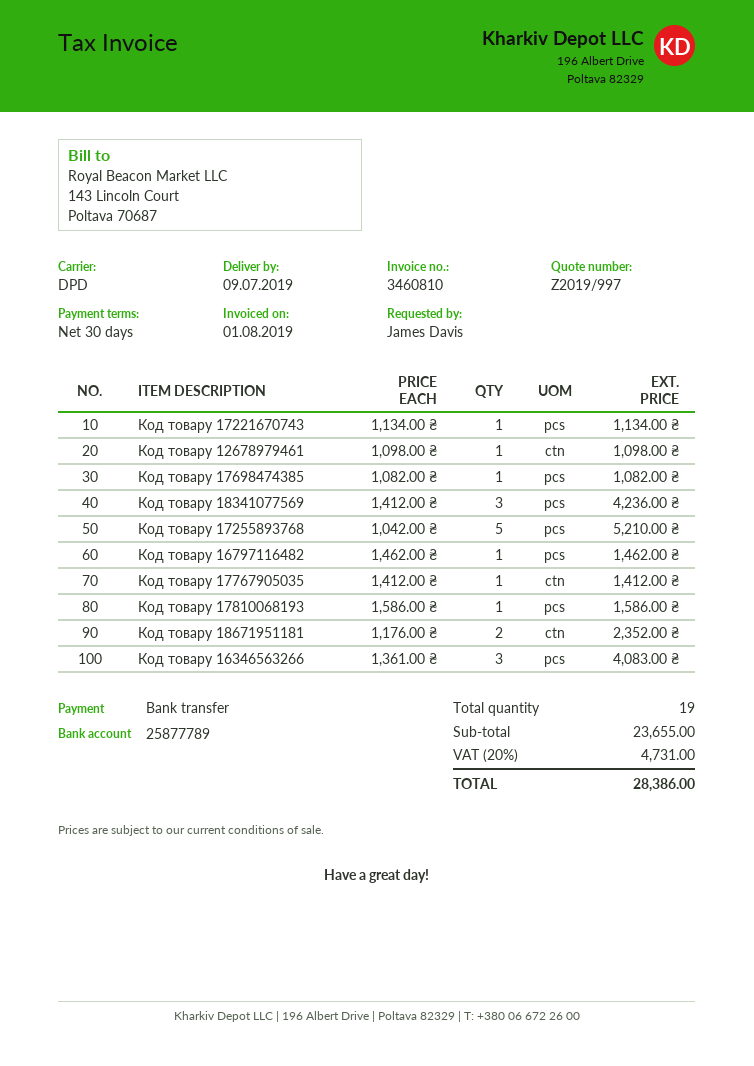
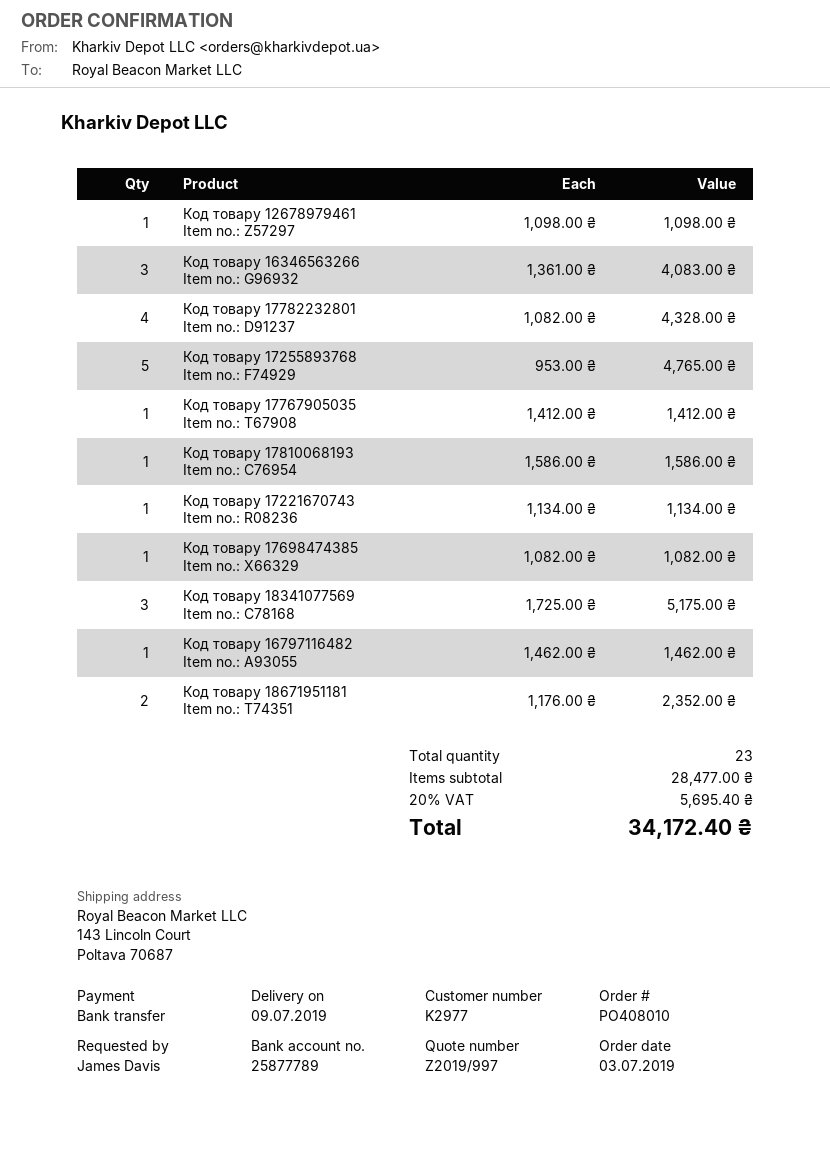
Код товару 18341077569: 3 x 1412.00 = 4236.00 -> 3 x 1725.00 = 5175.00
Код товару 17255893768: 5 x 1042.00 = 5210.00 -> 5 x 953.00 = 4765.00
Код товару 17782232801: none -> 4 x 1082.00 = 4328.00
total quantity: 19 -> 23
subtotal: 23655.00 -> 28477.00
tax: 20% = 4731.00 -> 20% = 5695.40
total: 28386.00 -> 34172.40

